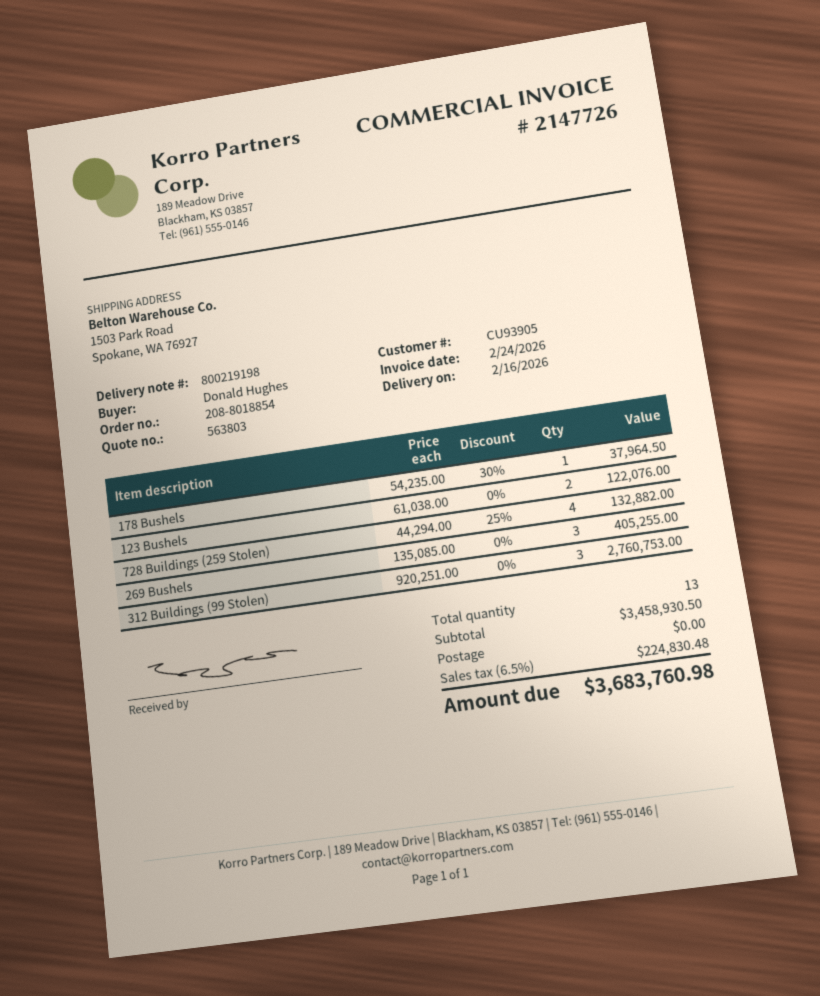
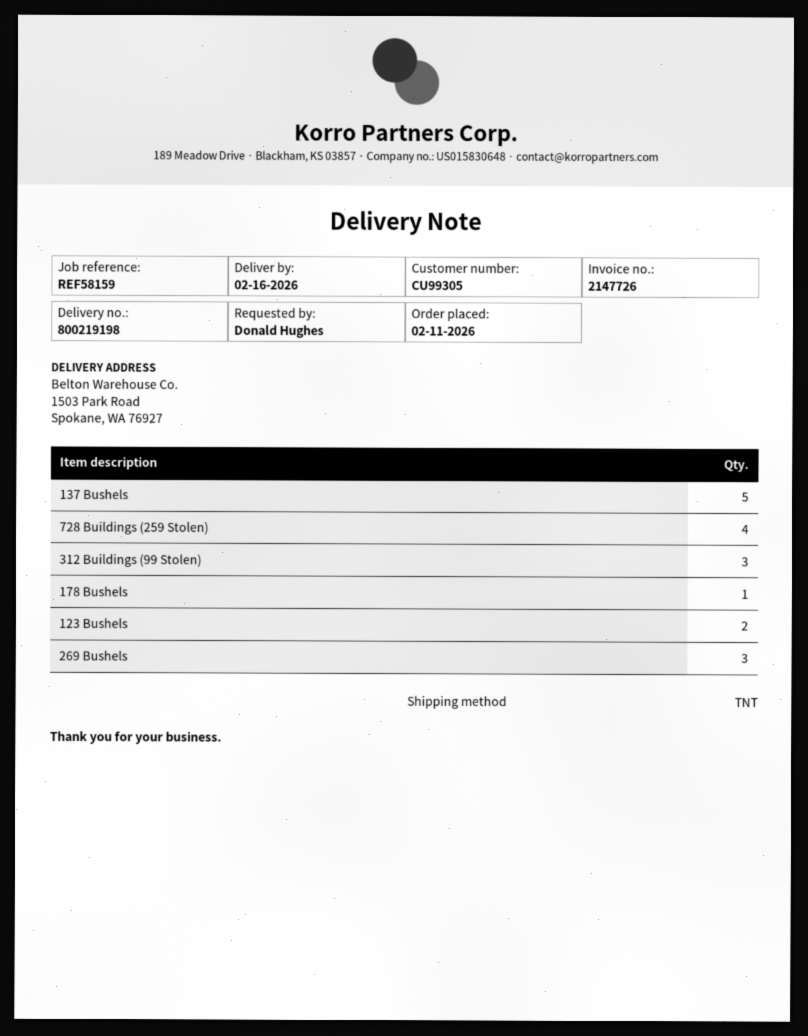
customer number: CU93905 -> CU99305
137 Bushels: none -> 5

